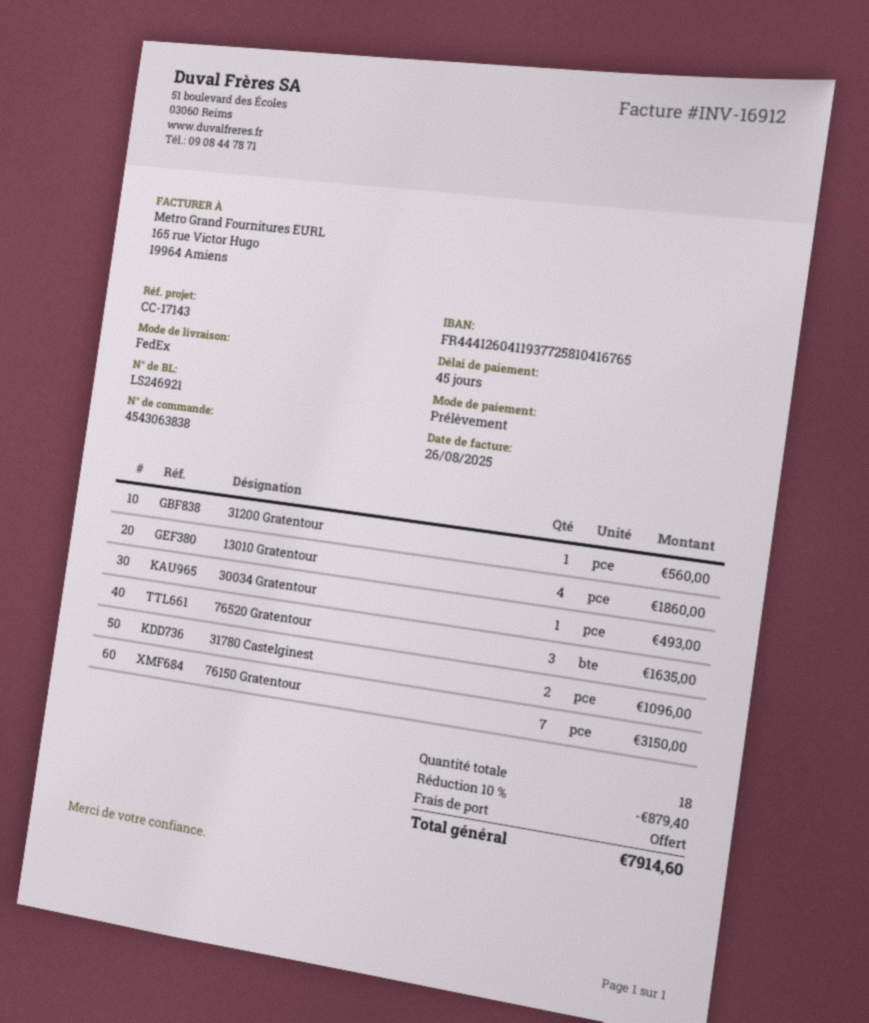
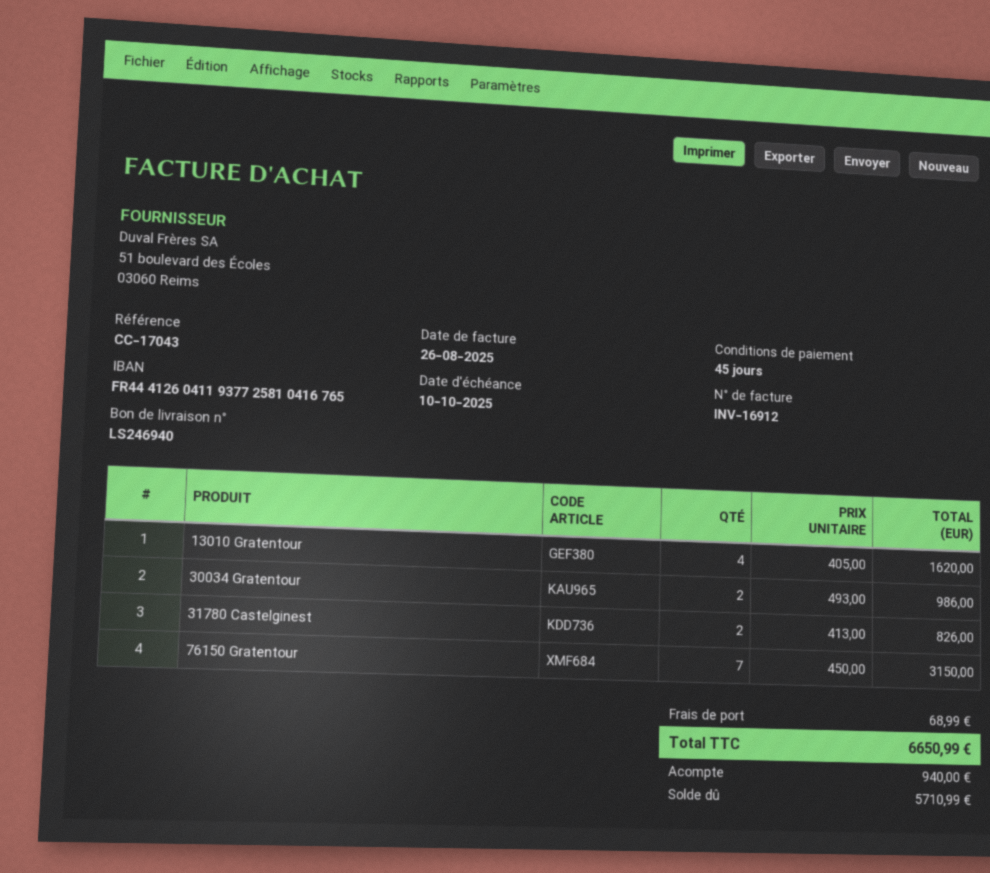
delivery note number: LS246921 -> LS246940
reference: CC-17143 -> CC-17043
31200 Gratentour: 1 for 560.00 -> none
13010 Gratentour: 4 for 1860.00 -> 4 for 1620.00
30034 Gratentour: 1 for 493.00 -> 2 for 986.00
76520 Gratentour: 3 for 1635.00 -> none
31780 Castelginest: 2 for 1096.00 -> 2 for 826.00
discount: 10% = 879.40 -> none
shipping: 0.00 -> 68.99
total: 7914.60 -> 6650.99

